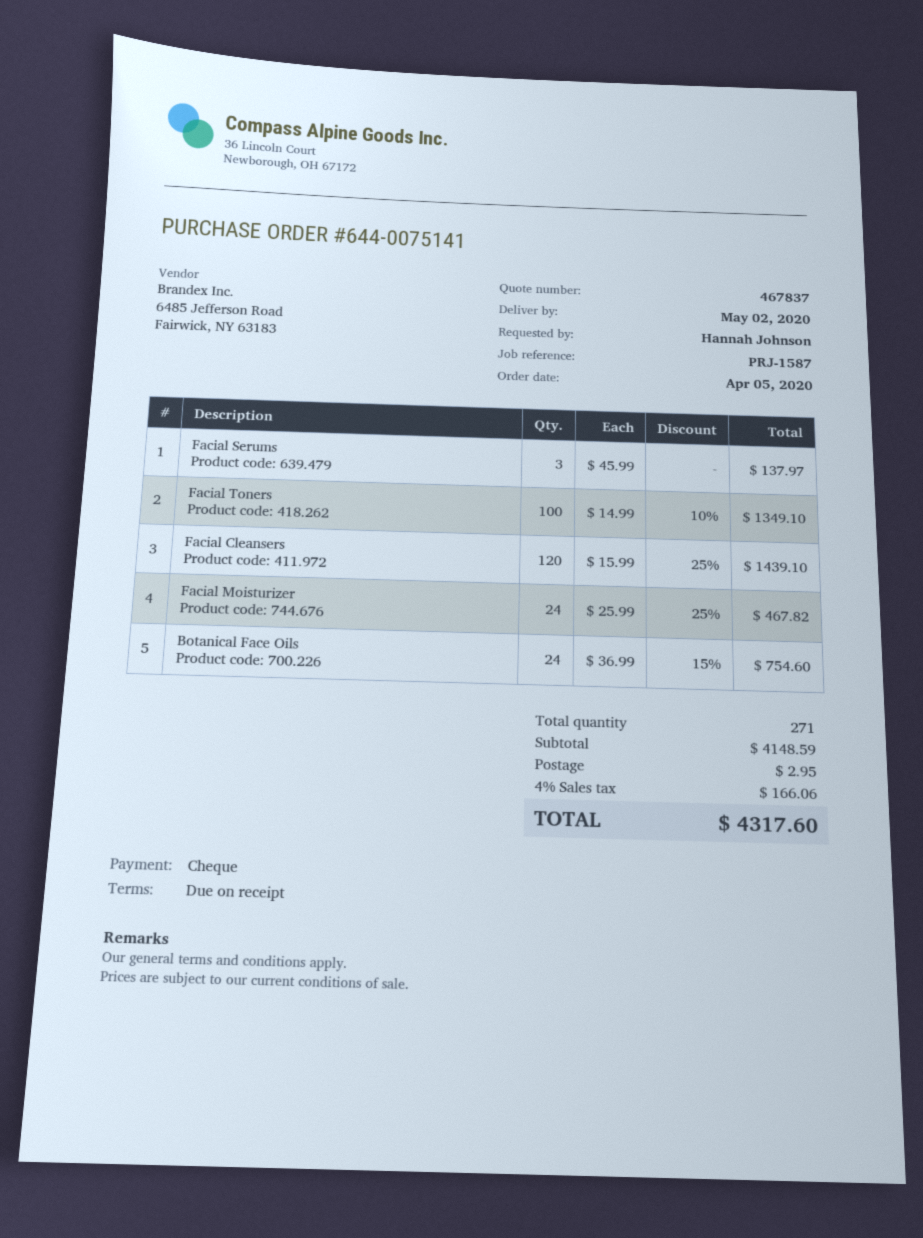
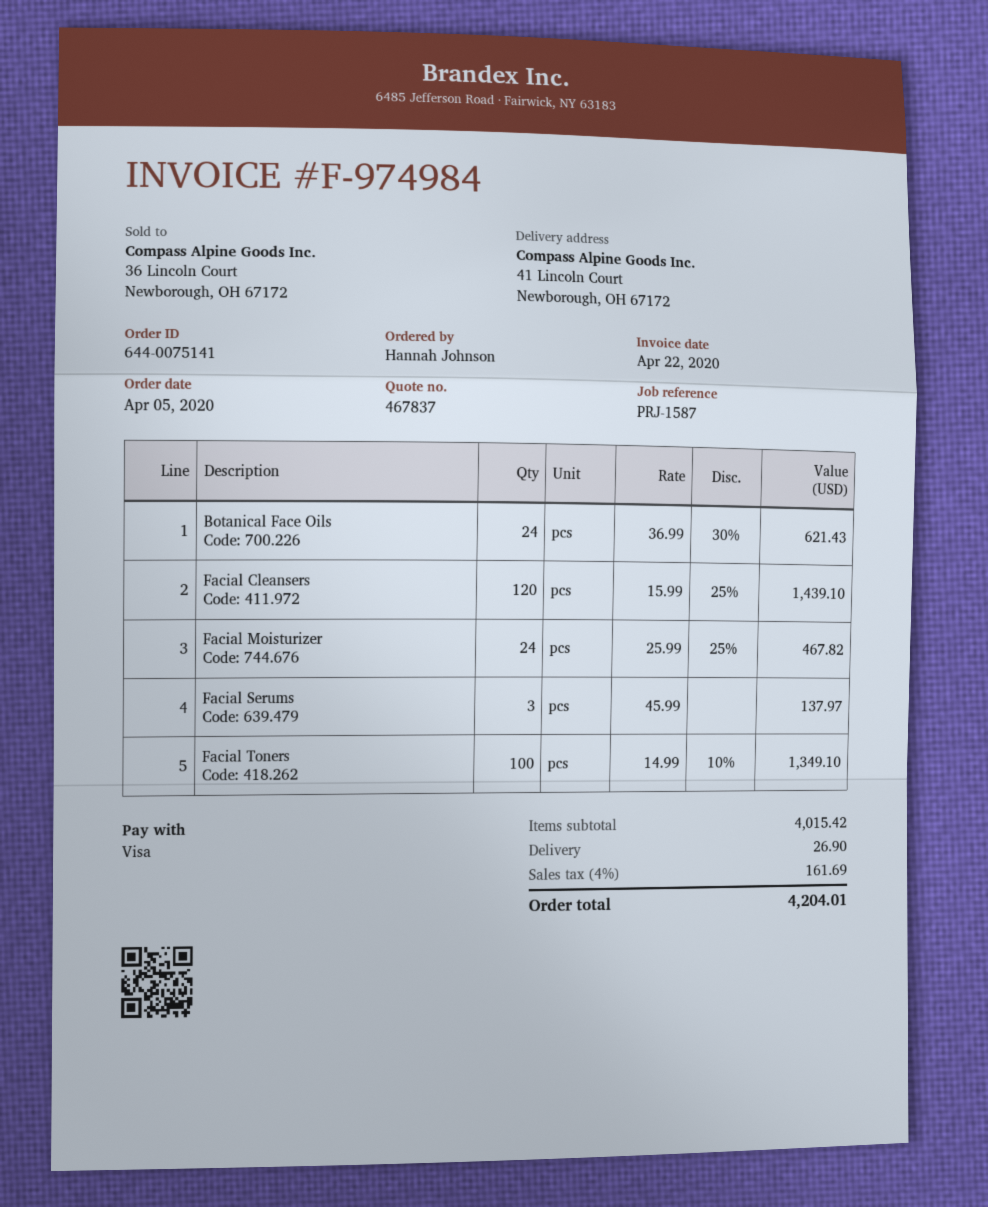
payment method: cheque -> Visa
Botanical Face Oils: 24 x 36.99 - 15% = 754.60 -> 24 x 36.99 - 30% = 621.43
subtotal: 4148.59 -> 4015.42
shipping: 2.95 -> 26.90
tax: 4% = 166.06 -> 4% = 161.69
total: 4317.60 -> 4204.01

